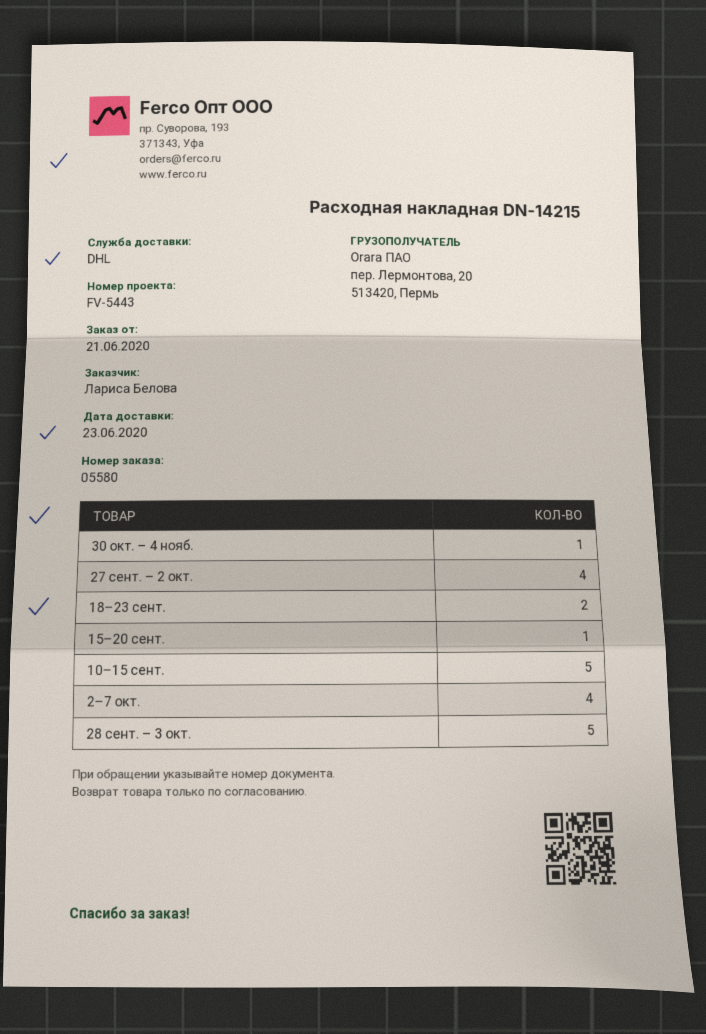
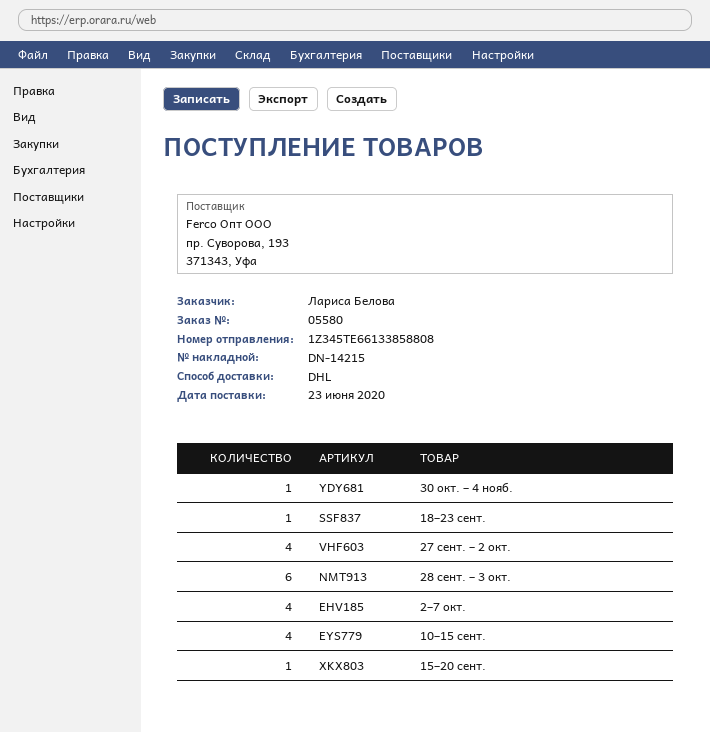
18–23 сент.: 2 -> 1
10–15 сент.: 5 -> 4
28 сент. – 3 окт.: 5 -> 6

